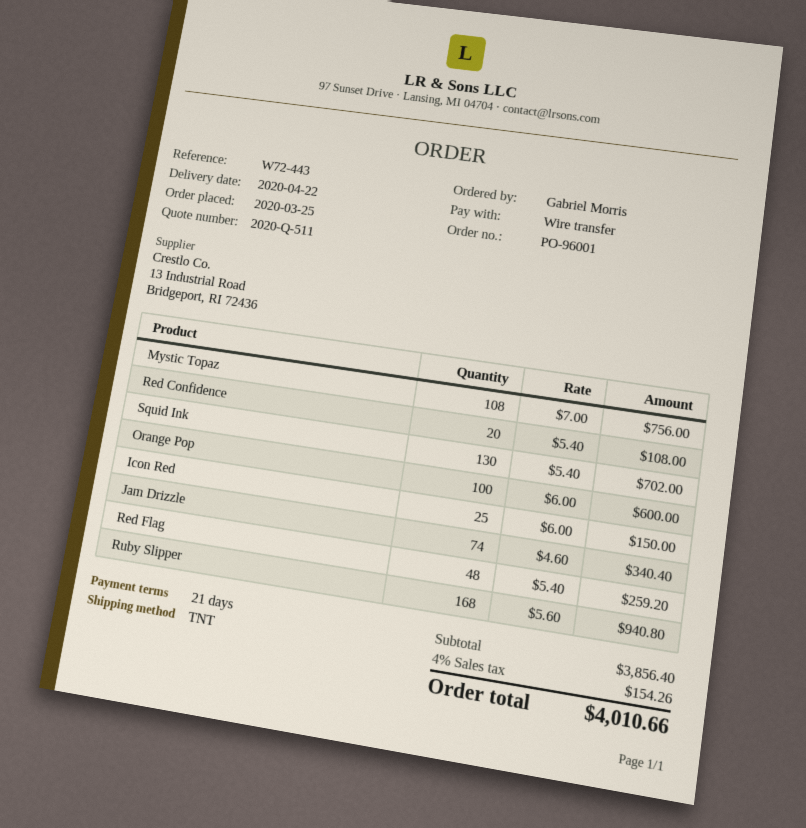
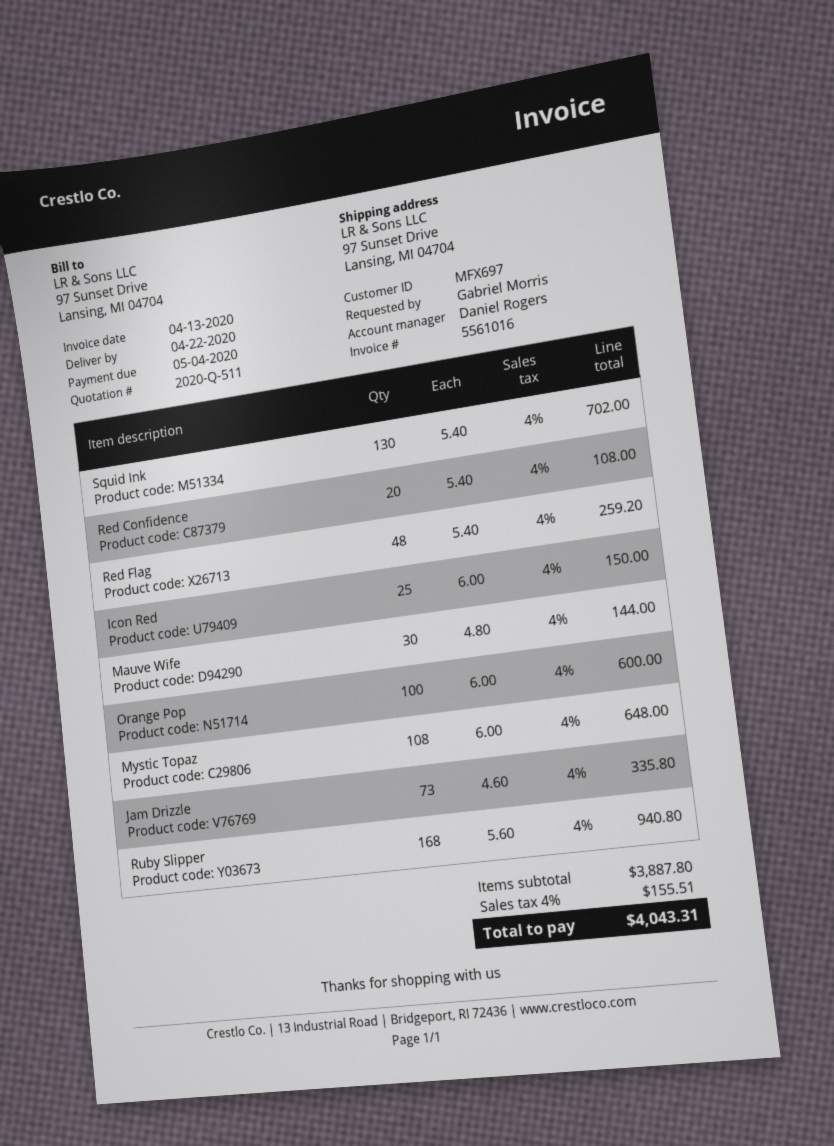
Mystic Topaz: 108 x 7.00 = 756.00 -> 108 x 6.00 = 648.00
Jam Drizzle: 74 x 4.60 = 340.40 -> 73 x 4.60 = 335.80
Mauve Wife: none -> 30 x 4.80 = 144.00
subtotal: 3856.40 -> 3887.80
tax: 4% = 154.26 -> 4% = 155.51
total: 4010.66 -> 4043.31

